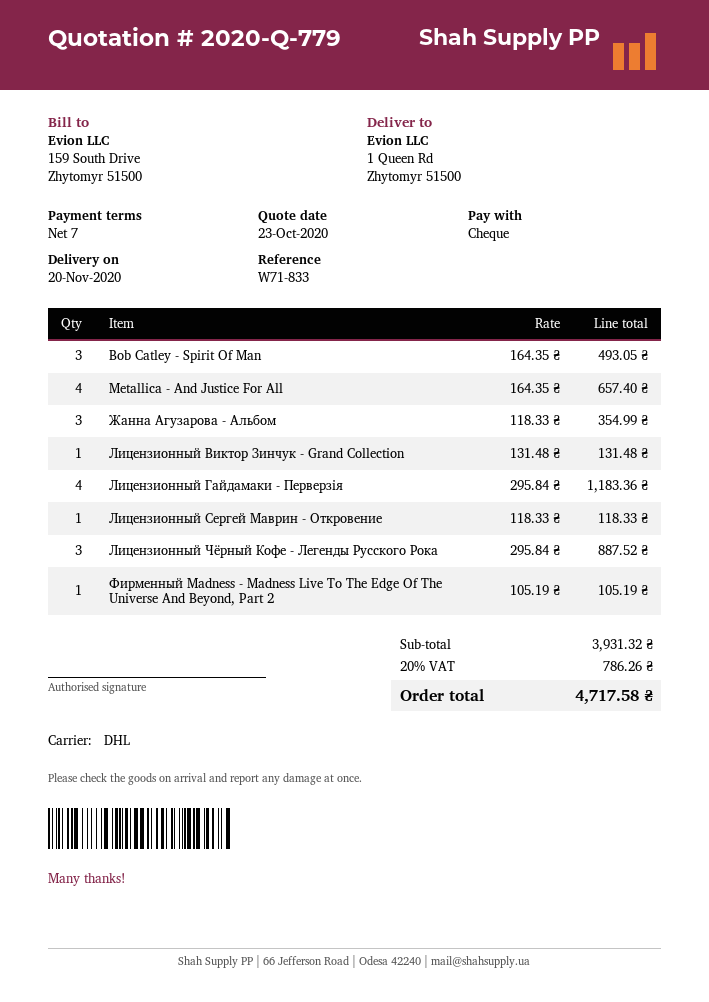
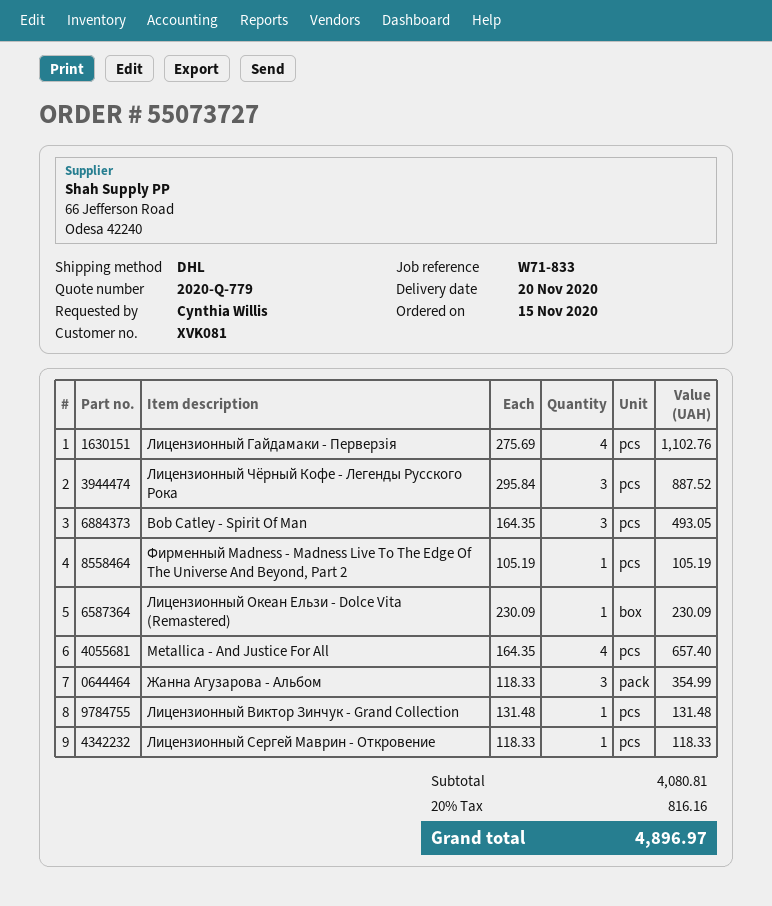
Лицензионный Гайдамаки - Перверзія: 4 x 295.84 = 1183.36 -> 4 x 275.69 = 1102.76
Лицензионный Океан Ельзи - Dolce Vita (Remastered): none -> 1 x 230.09 = 230.09
subtotal: 3931.32 -> 4080.81
tax: 20% = 786.26 -> 20% = 816.16
total: 4717.58 -> 4896.97

